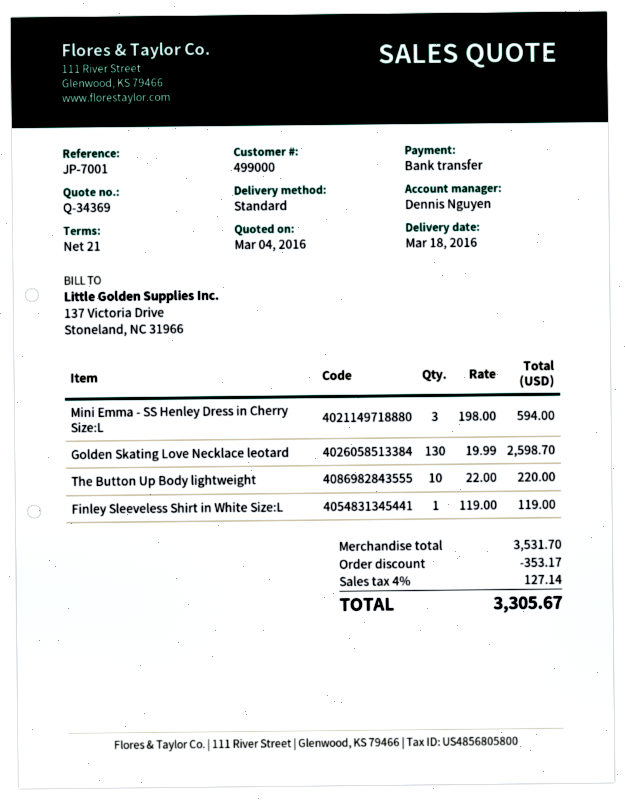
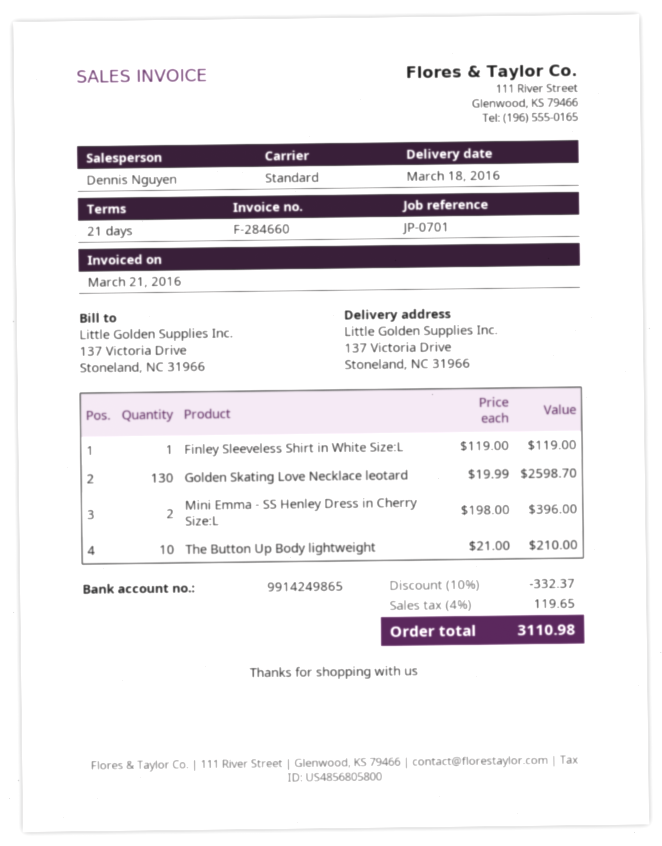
reference: JP-7001 -> JP-0701
Mini Emma - SS Henley Dress in Cherry Size:L: 3 x 198.00 = 594.00 -> 2 x 198.00 = 396.00
The Button Up Body lightweight: 10 x 22.00 = 220.00 -> 10 x 21.00 = 210.00
discount: 353.17 -> 332.37
tax: 4% = 127.14 -> 4% = 119.65
total: 3305.67 -> 3110.98

